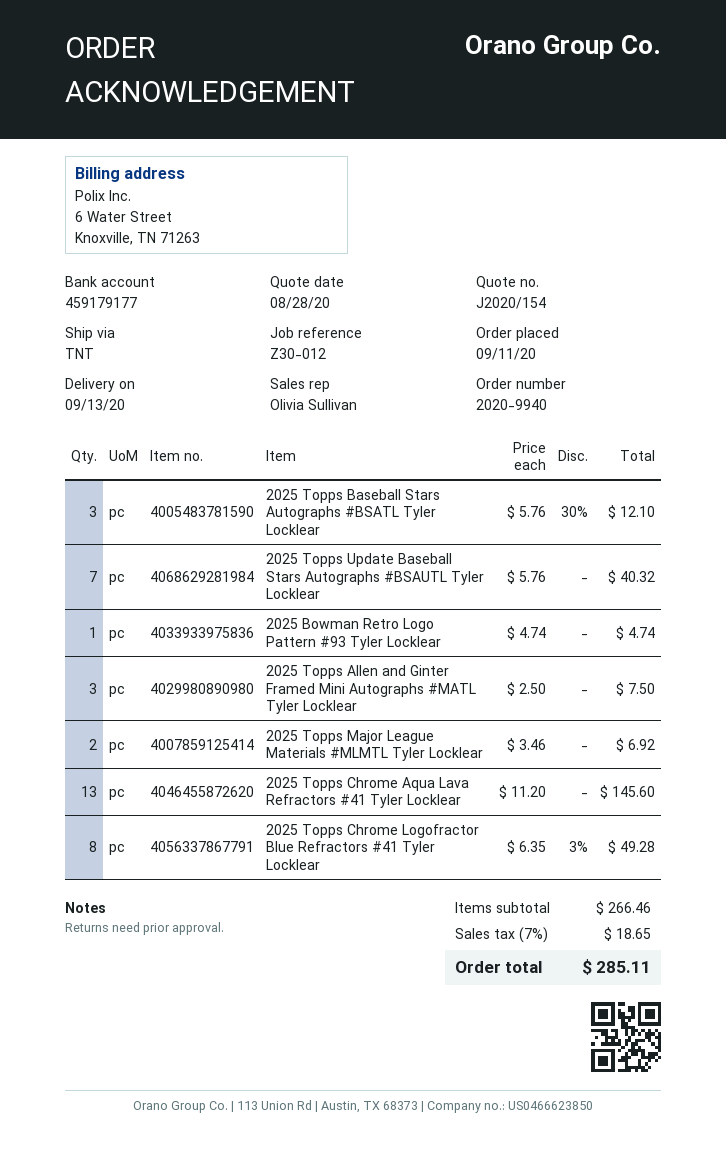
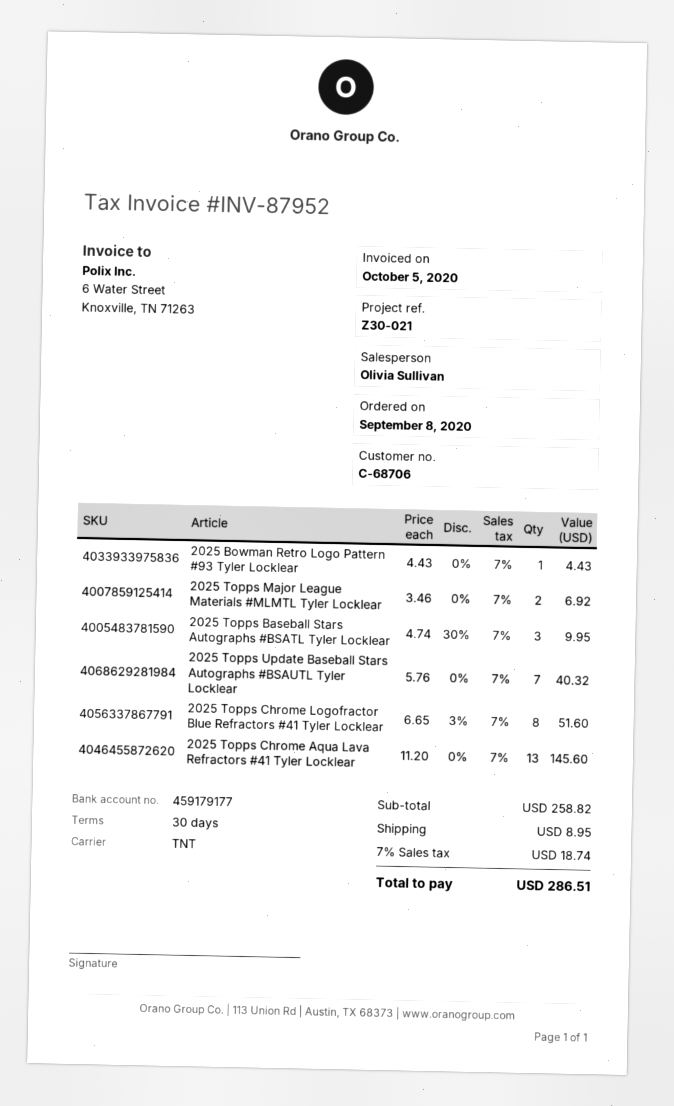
order date: 2020-09-11 -> 2020-09-08
reference: Z30-012 -> Z30-021
2025 Topps Baseball Stars Autographs #BSATL Tyler Locklear: 3 x 5.76 - 30% = 12.10 -> 3 x 4.74 - 30% = 9.95
2025 Bowman Retro Logo Pattern #93 Tyler Locklear: 1 x 4.74 = 4.74 -> 1 x 4.43 = 4.43
2025 Topps Allen and Ginter Framed Mini Autographs #MATL Tyler Locklear: 3 x 2.50 = 7.50 -> none
2025 Topps Chrome Logofractor Blue Refractors #41 Tyler Locklear: 8 x 6.35 - 3% = 49.28 -> 8 x 6.65 - 3% = 51.60
subtotal: 266.46 -> 258.82
shipping: none -> 8.95
tax: 7% = 18.65 -> 7% = 18.74
total: 285.11 -> 286.51

